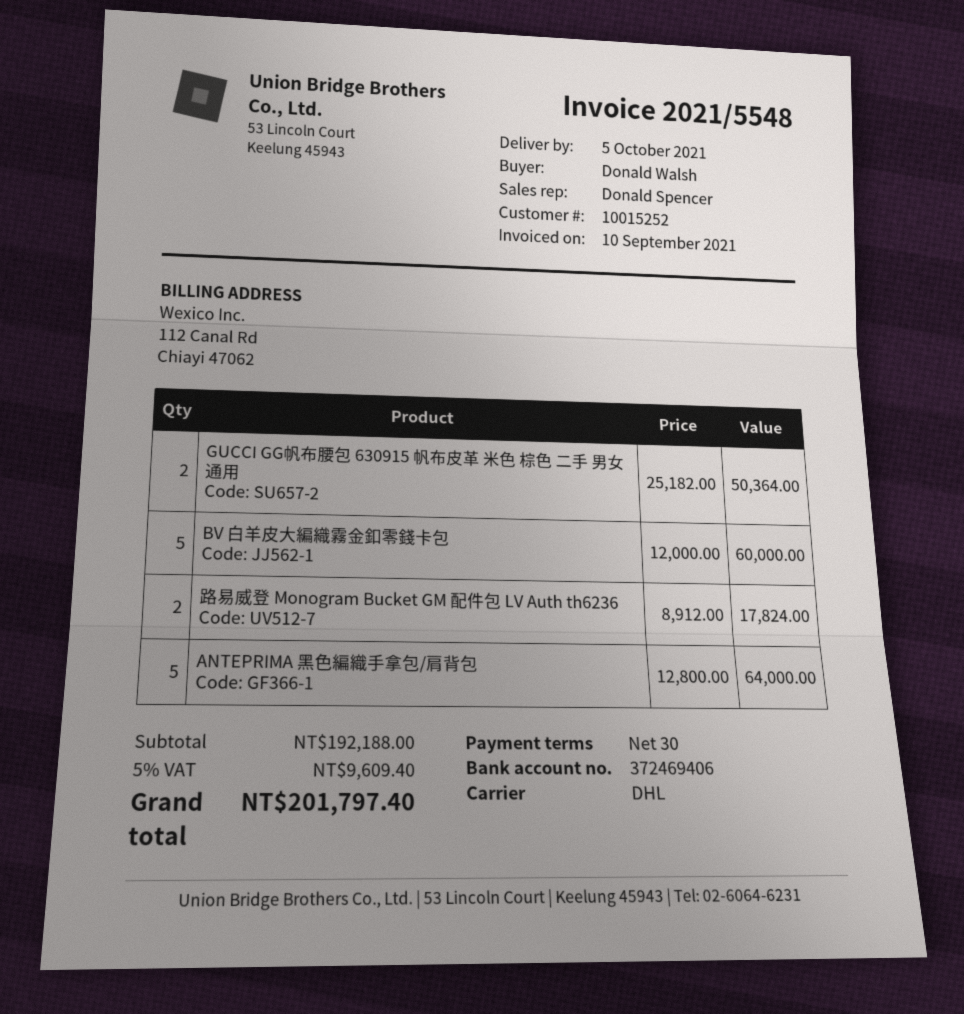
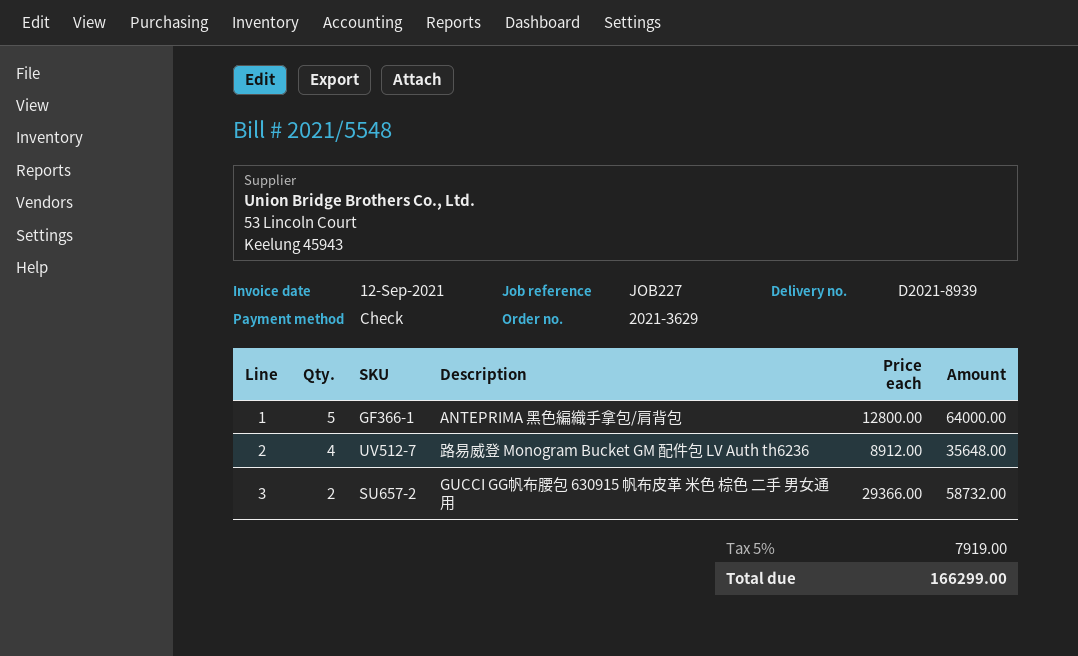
invoice date: 2021-09-10 -> 2021-09-12
GUCCI GG帆布腰包 630915 帆布皮革 米色 棕色 二手 男女通用: 2 x 25182.00 = 50364.00 -> 2 x 29366.00 = 58732.00
BV 白羊皮大編織霧金釦零錢卡包: 5 x 12000.00 = 60000.00 -> none
路易威登 Monogram Bucket GM 配件包 LV Auth th6236: 2 x 8912.00 = 17824.00 -> 4 x 8912.00 = 35648.00
tax: 5% = 9609.40 -> 5% = 7919.00
total: 201797.40 -> 166299.00

